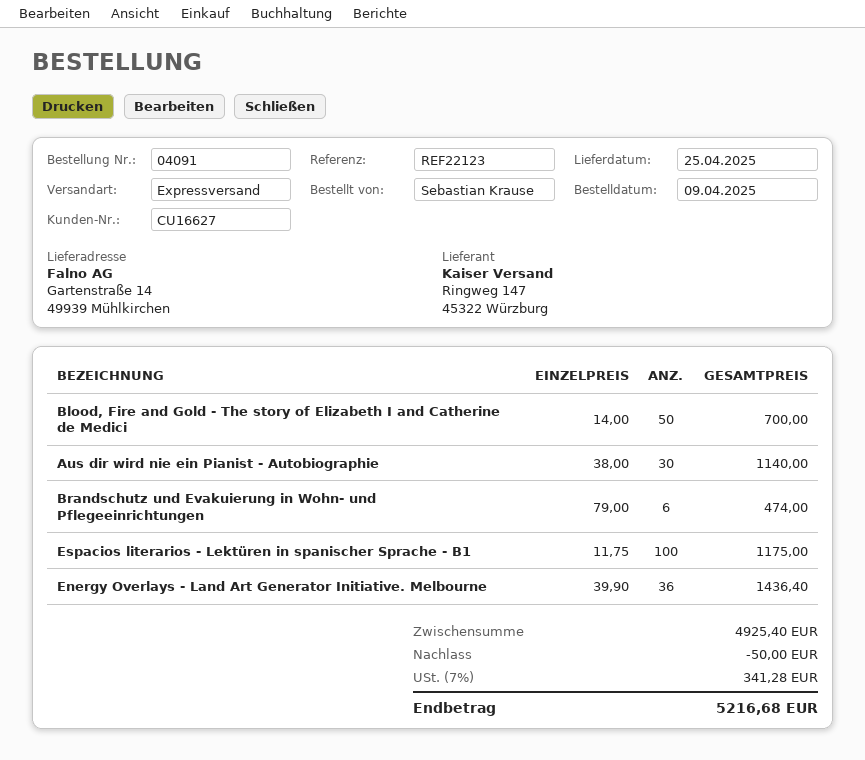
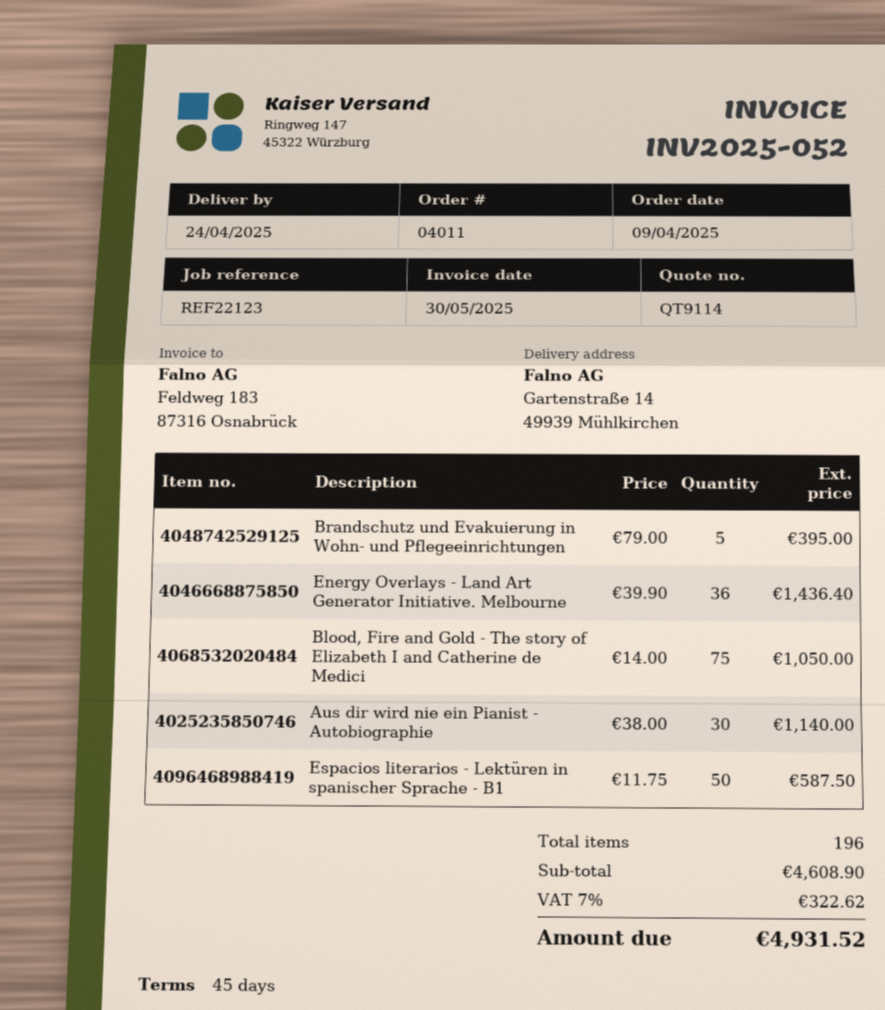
order number: 04091 -> 04011
delivery date: 2025-04-25 -> 2025-04-24
Blood, Fire and Gold - The story of Elizabeth I and Catherine de Medici: 50 x 14.00 = 700.00 -> 75 x 14.00 = 1050.00
Brandschutz und Evakuierung in Wohn- und Pflegeeinrichtungen: 6 x 79.00 = 474.00 -> 5 x 79.00 = 395.00
Espacios literarios - Lektüren in spanischer Sprache - B1: 100 x 11.75 = 1175.00 -> 50 x 11.75 = 587.50
subtotal: 4925.40 -> 4608.90
discount: 50.00 -> none
tax: 7% = 341.28 -> 7% = 322.62
total: 5216.68 -> 4931.52

